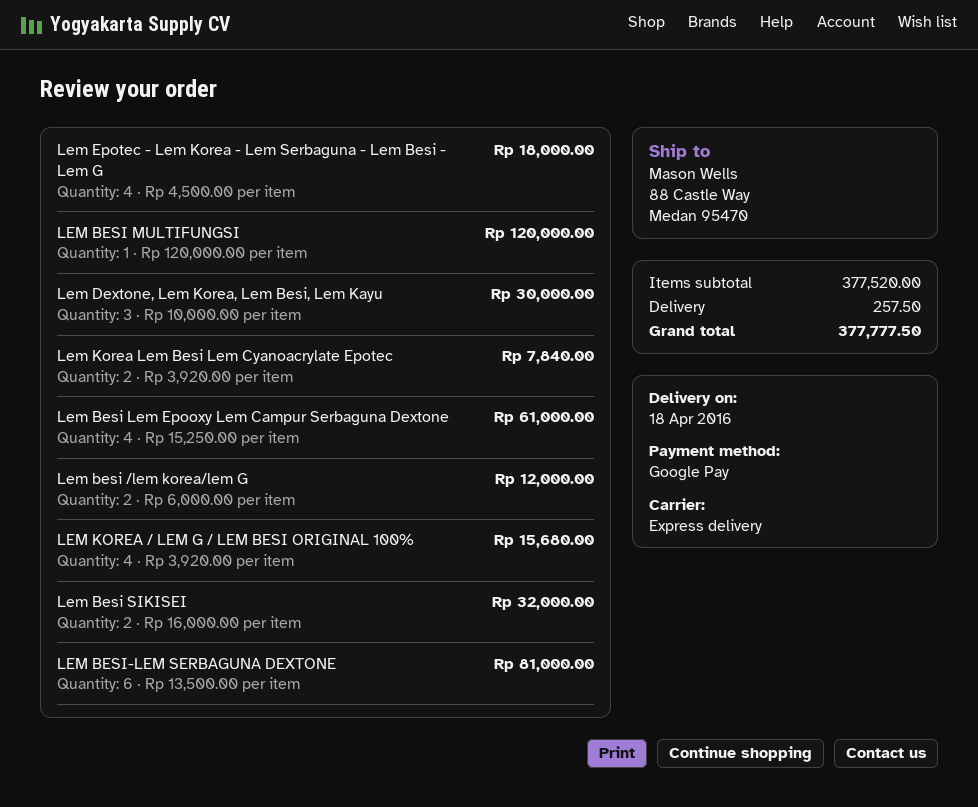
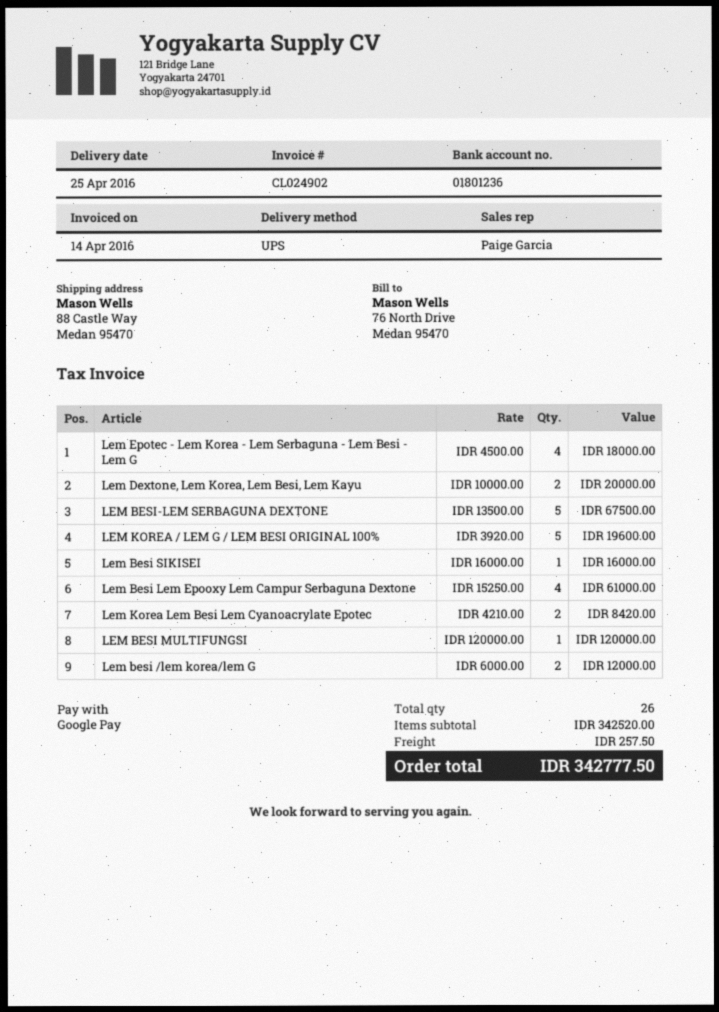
delivery date: 2016-04-18 -> 2016-04-25
shipping method: express -> UPS
Lem Dextone, Lem Korea, Lem Besi, Lem Kayu: 3 x 10000.00 = 30000.00 -> 2 x 10000.00 = 20000.00
Lem Korea Lem Besi Lem Cyanoacrylate Epotec: 2 x 3920.00 = 7840.00 -> 2 x 4210.00 = 8420.00
LEM KOREA / LEM G / LEM BESI ORIGINAL 100%: 4 x 3920.00 = 15680.00 -> 5 x 3920.00 = 19600.00
Lem Besi SIKISEI: 2 x 16000.00 = 32000.00 -> 1 x 16000.00 = 16000.00
LEM BESI-LEM SERBAGUNA DEXTONE: 6 x 13500.00 = 81000.00 -> 5 x 13500.00 = 67500.00
subtotal: 377520.00 -> 342520.00
total: 377777.50 -> 342777.50

